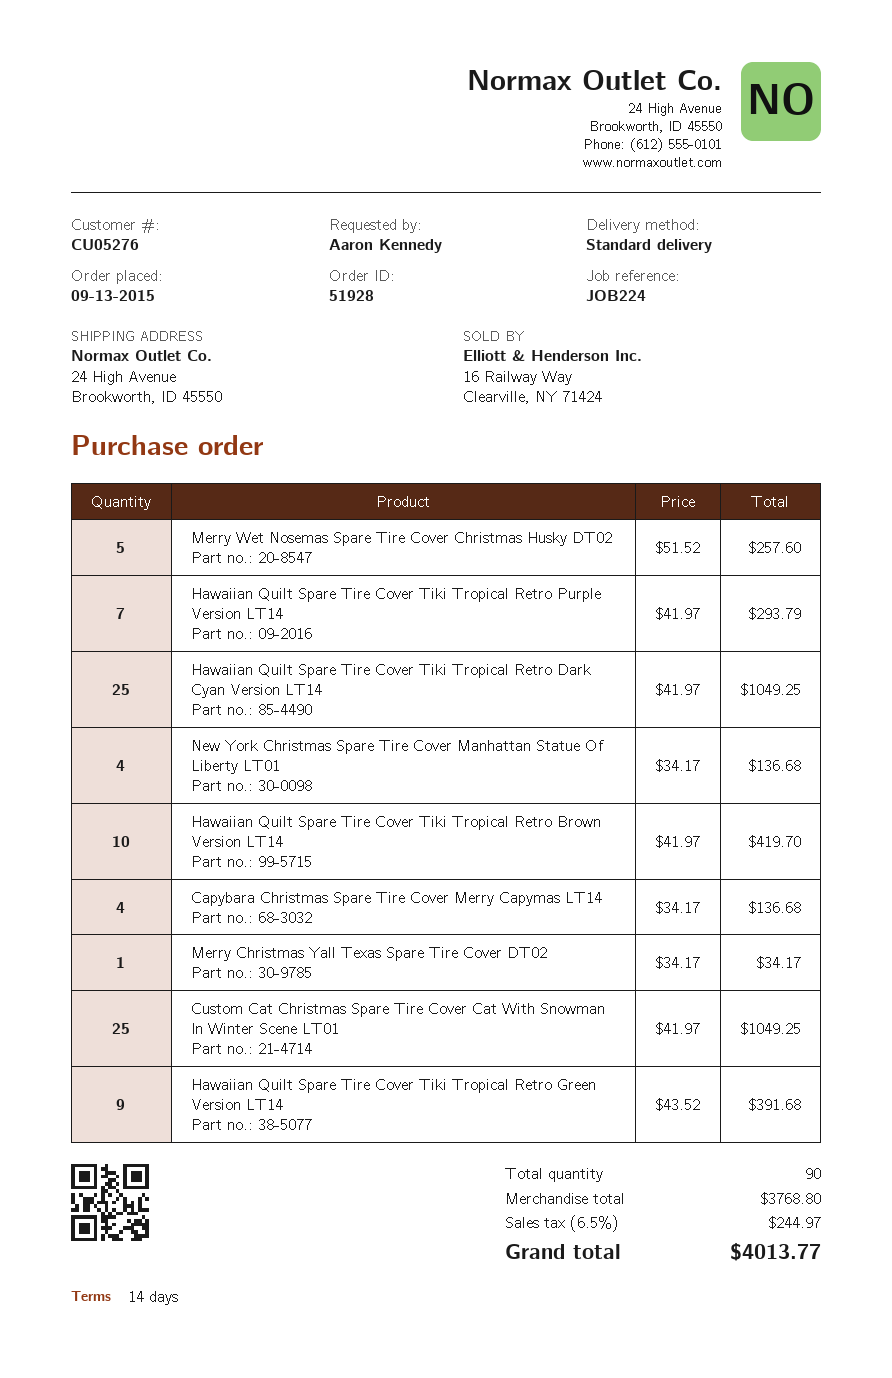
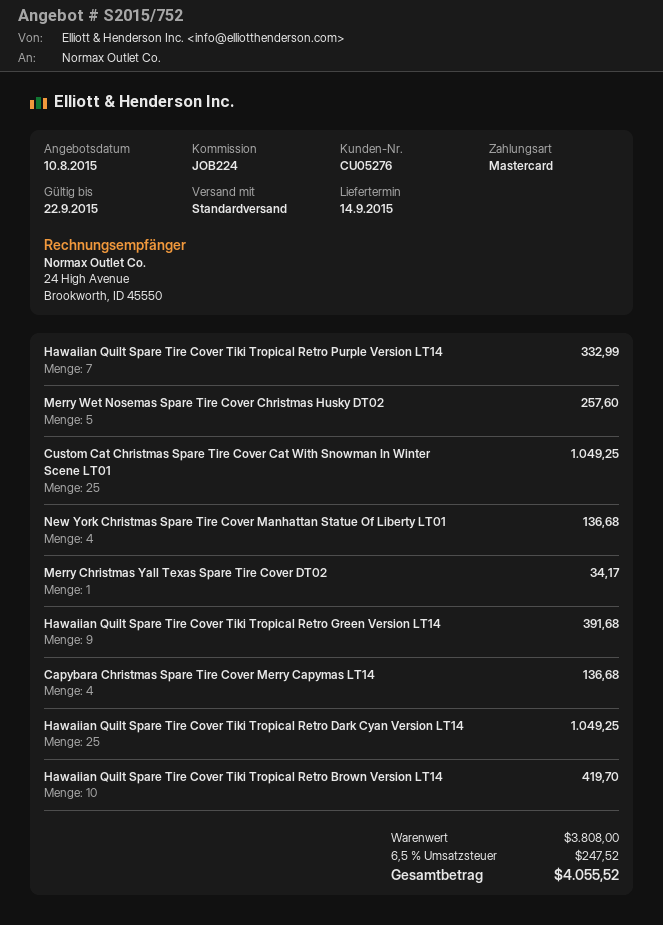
Hawaiian Quilt Spare Tire Cover Tiki Tropical Retro Purple Version LT14: 7 for 293.79 -> 7 for 332.99
subtotal: 3768.80 -> 3808.00
tax: 6.5% = 244.97 -> 6.5% = 247.52
total: 4013.77 -> 4055.52

